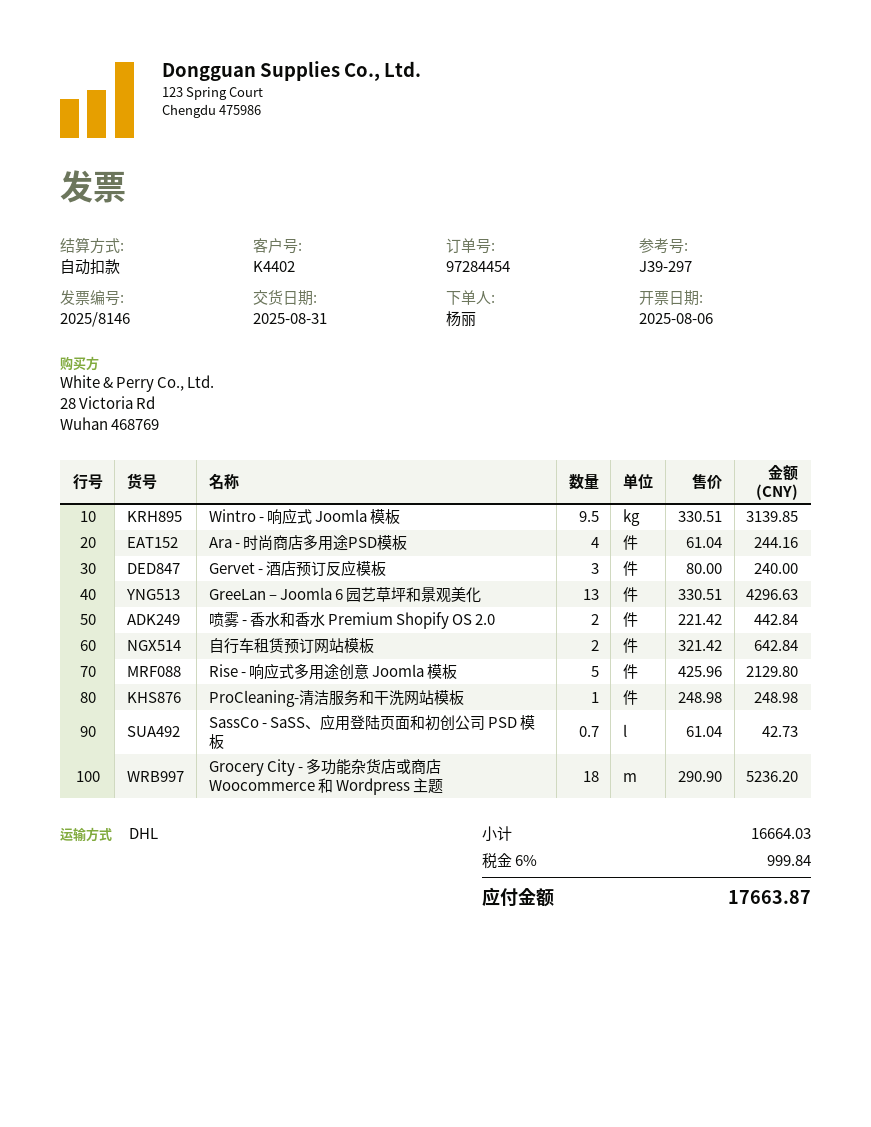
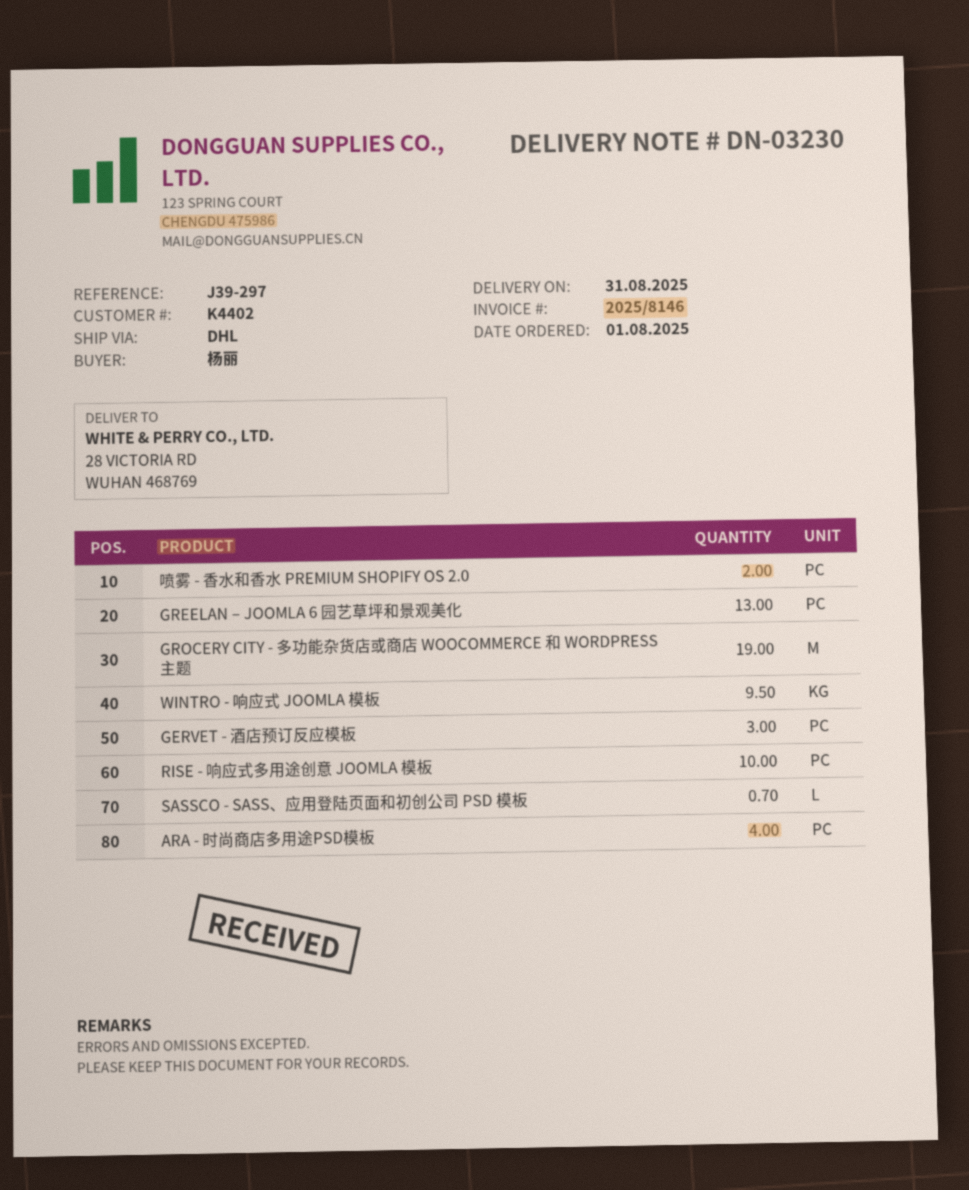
自行车租赁预订网站模板: 2 -> none
Rise - 响应式多用途创意 Joomla 模板: 5 -> 10
ProCleaning-清洁服务和干洗网站模板: 1 -> none
Grocery City - 多功能杂货店或商店 Woocommerce 和 Wordpress 主题: 18 -> 19

